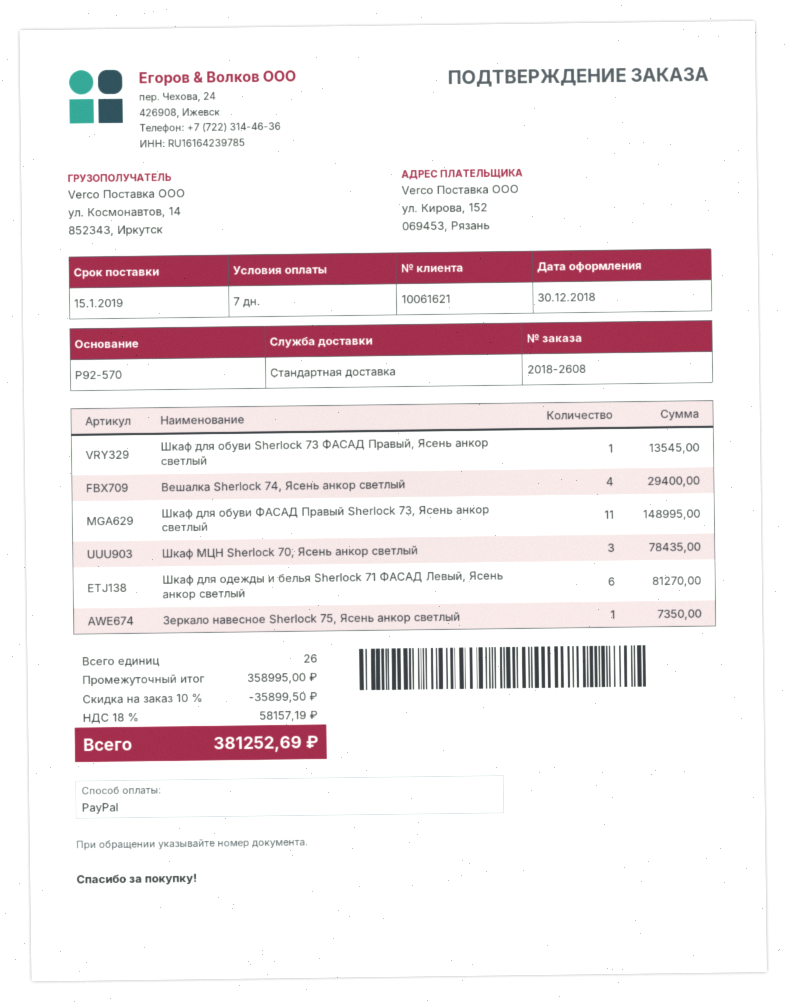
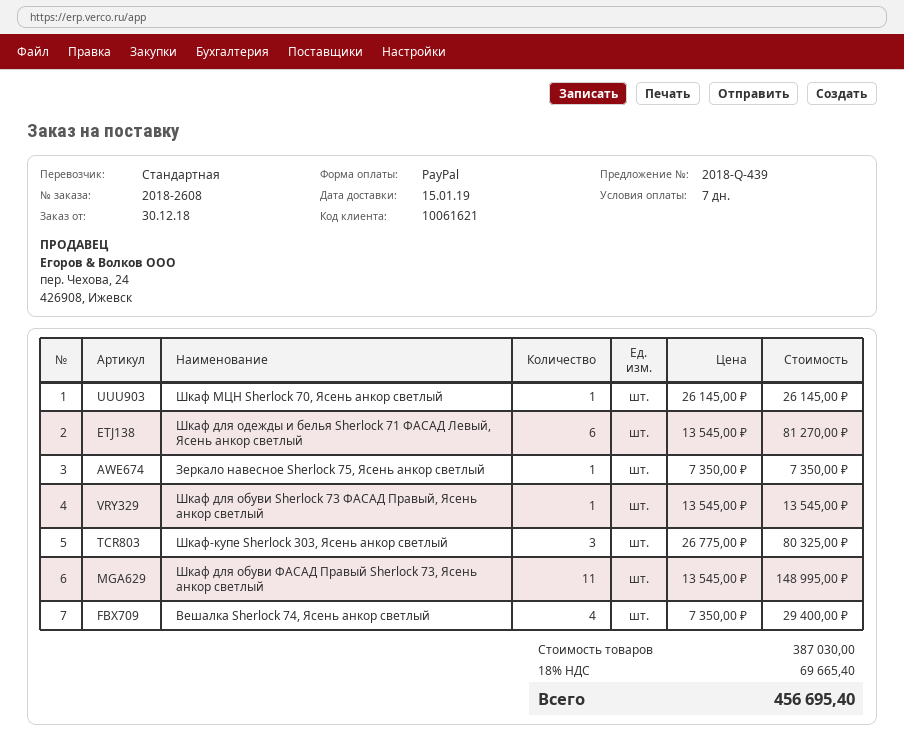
Шкаф МЦН Sherlock 70, Ясень анкор светлый: 3 for 78435.00 -> 1 for 26145.00
Шкаф-купе Sherlock 303, Ясень анкор светлый: none -> 3 for 80325.00
subtotal: 358995.00 -> 387030.00
discount: 10% = 35899.50 -> none
tax: 18% = 58157.19 -> 18% = 69665.40
total: 381252.69 -> 456695.40

